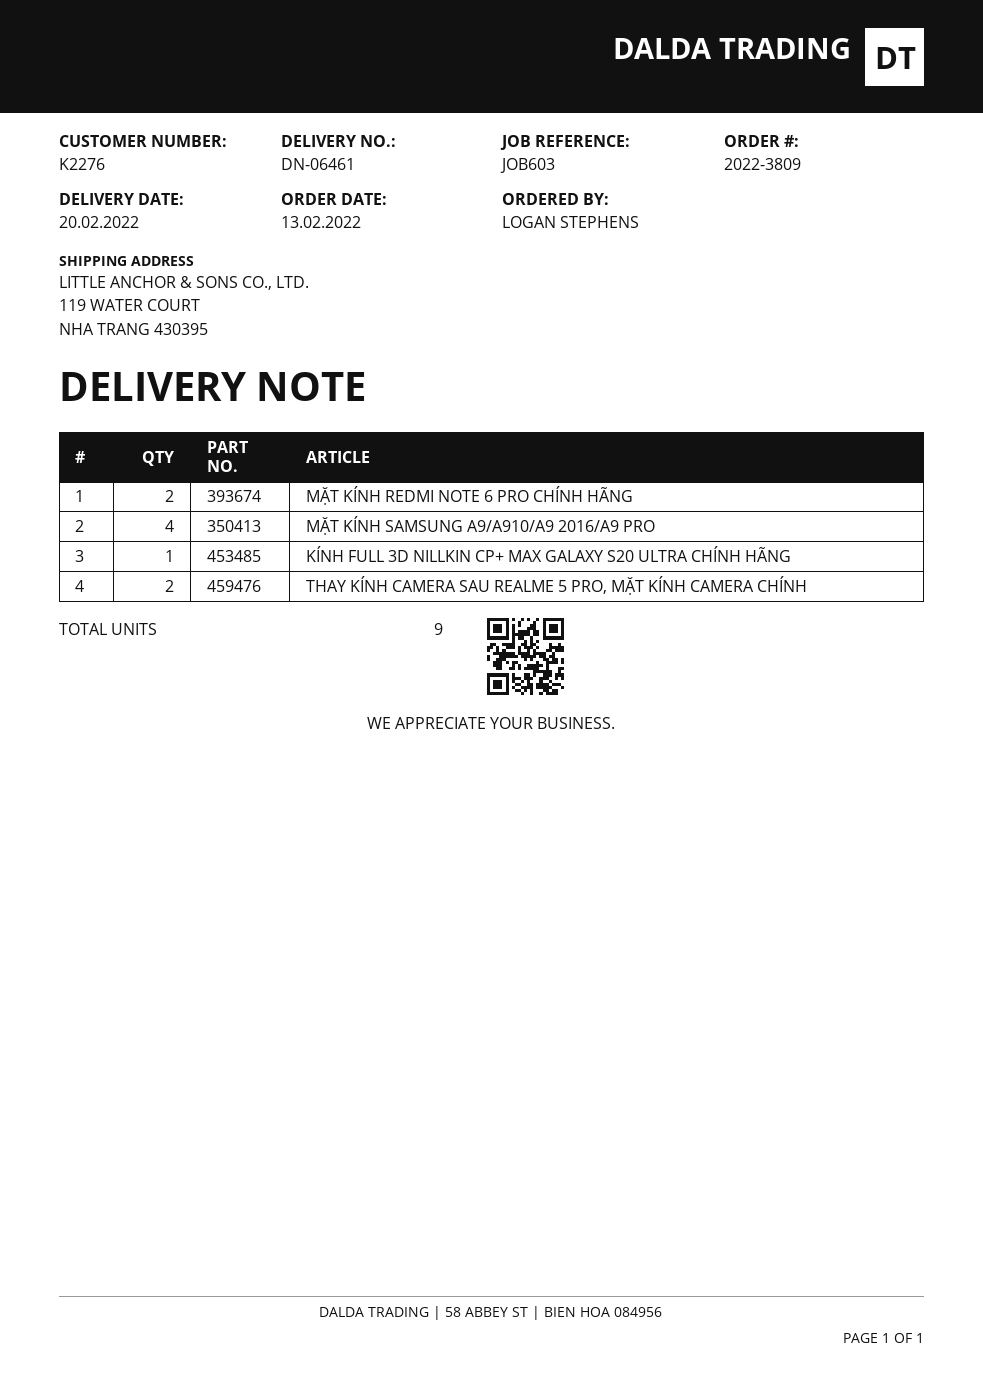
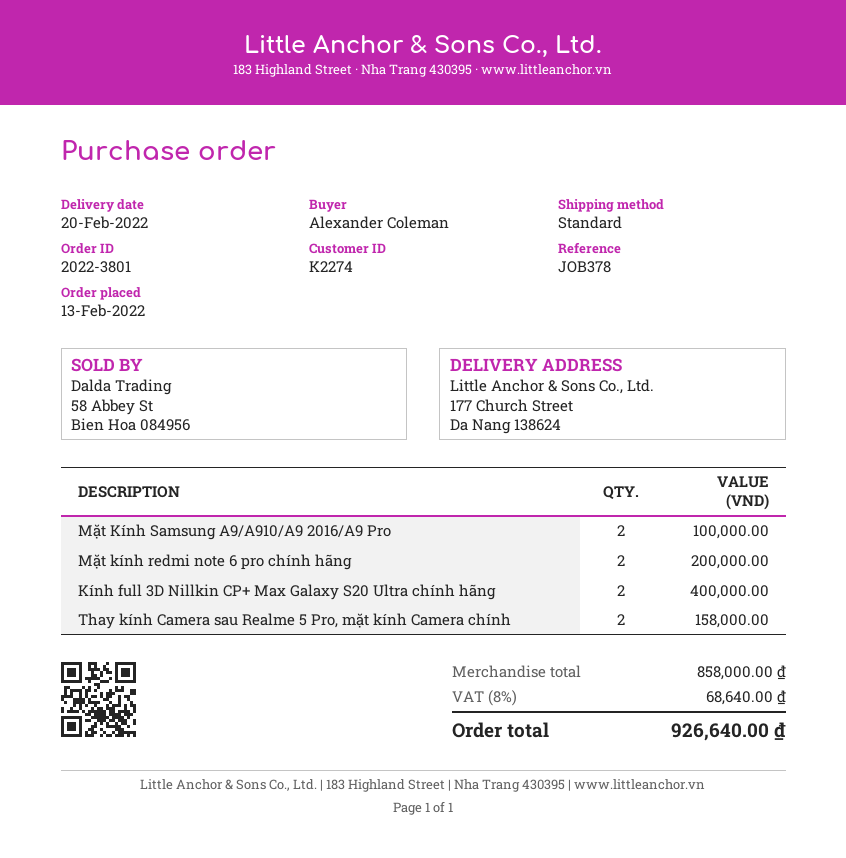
order number: 2022-3809 -> 2022-3801
customer number: K2276 -> K2274
reference: JOB603 -> JOB378
ordered by: LOGAN STEPHENS -> Alexander Coleman
ship to: 119 WATER COURT, NHA TRANG 430395 -> 177 Church Street, Da Nang 138624
MẶT KÍNH SAMSUNG A9/A910/A9 2016/A9 PRO: 4 -> 2
KÍNH FULL 3D NILLKIN CP+ MAX GALAXY S20 ULTRA CHÍNH HÃNG: 1 -> 2

